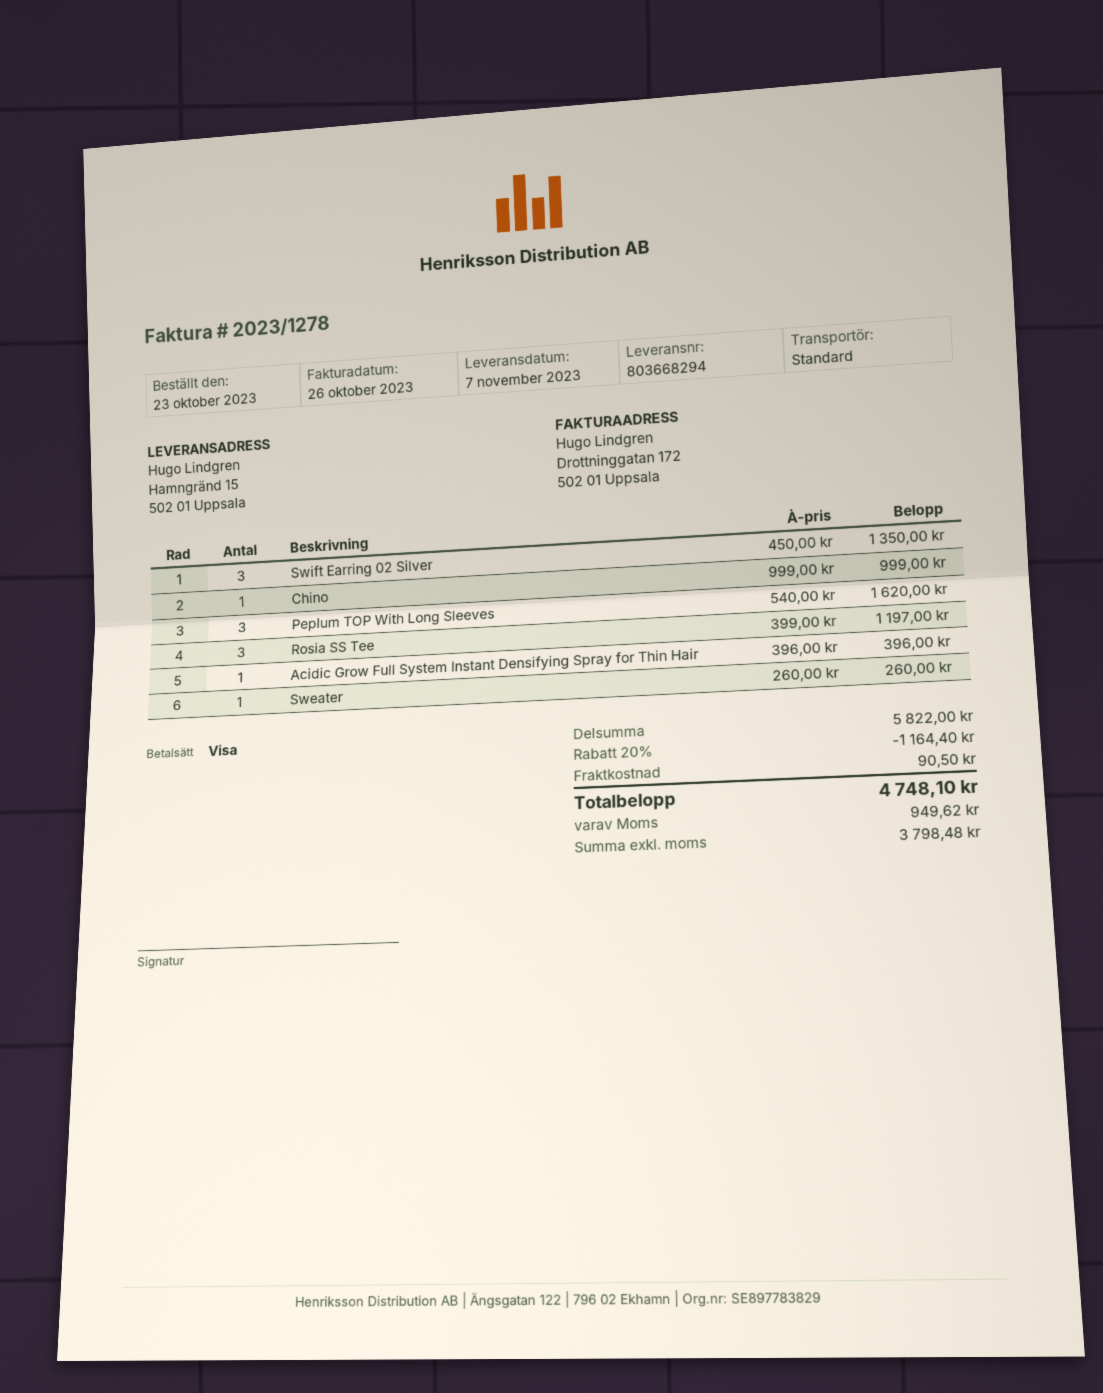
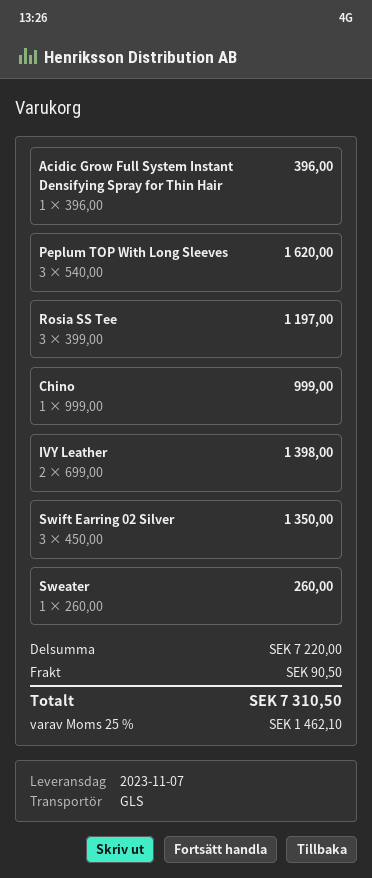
shipping method: standard -> GLS
IVY Leather: none -> 2 x 699.00 = 1398.00
subtotal: 5822.00 -> 7220.00
discount: 20% = 1164.40 -> none
tax: 949.62 -> 1462.10
total: 4748.10 -> 7310.50

